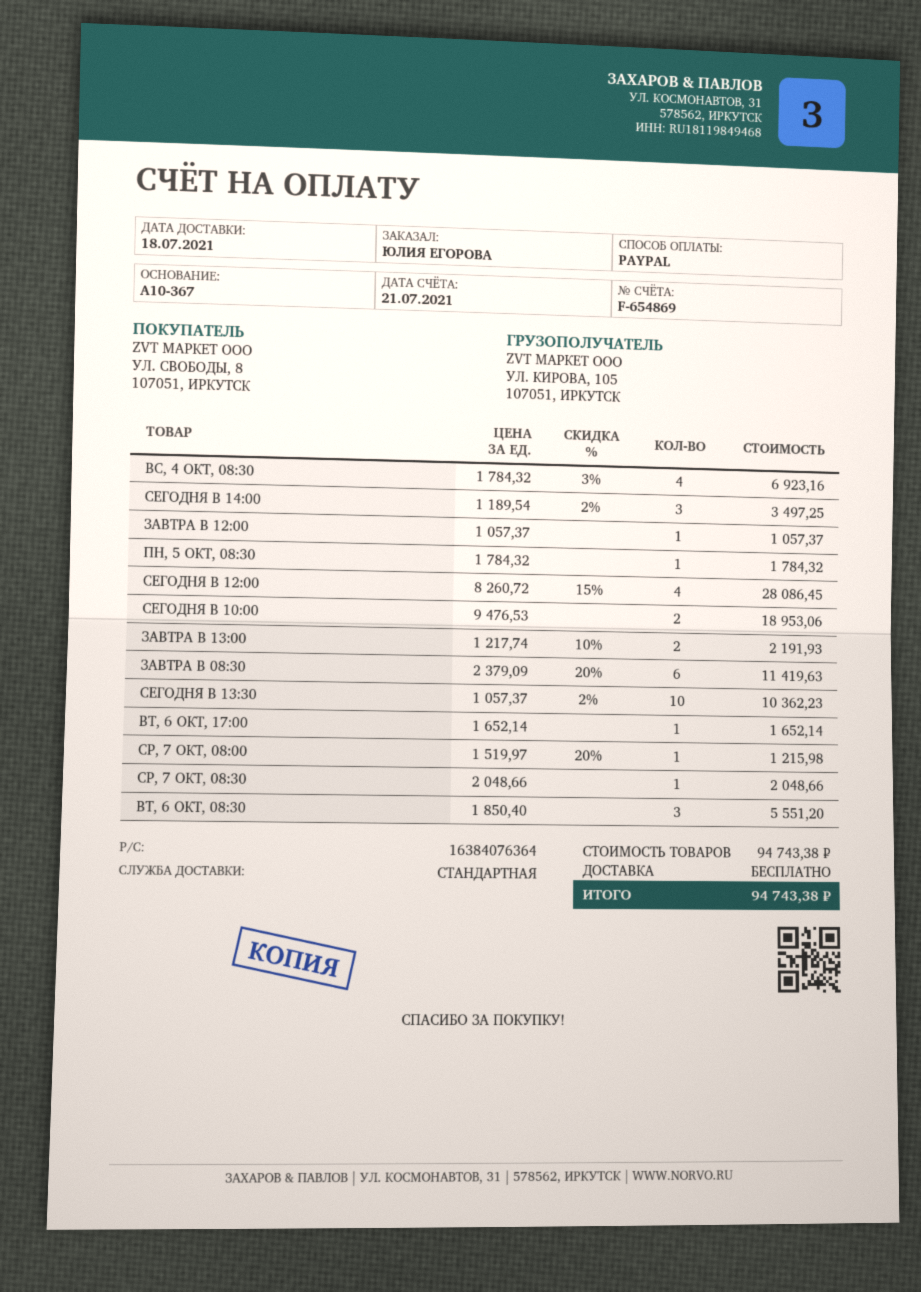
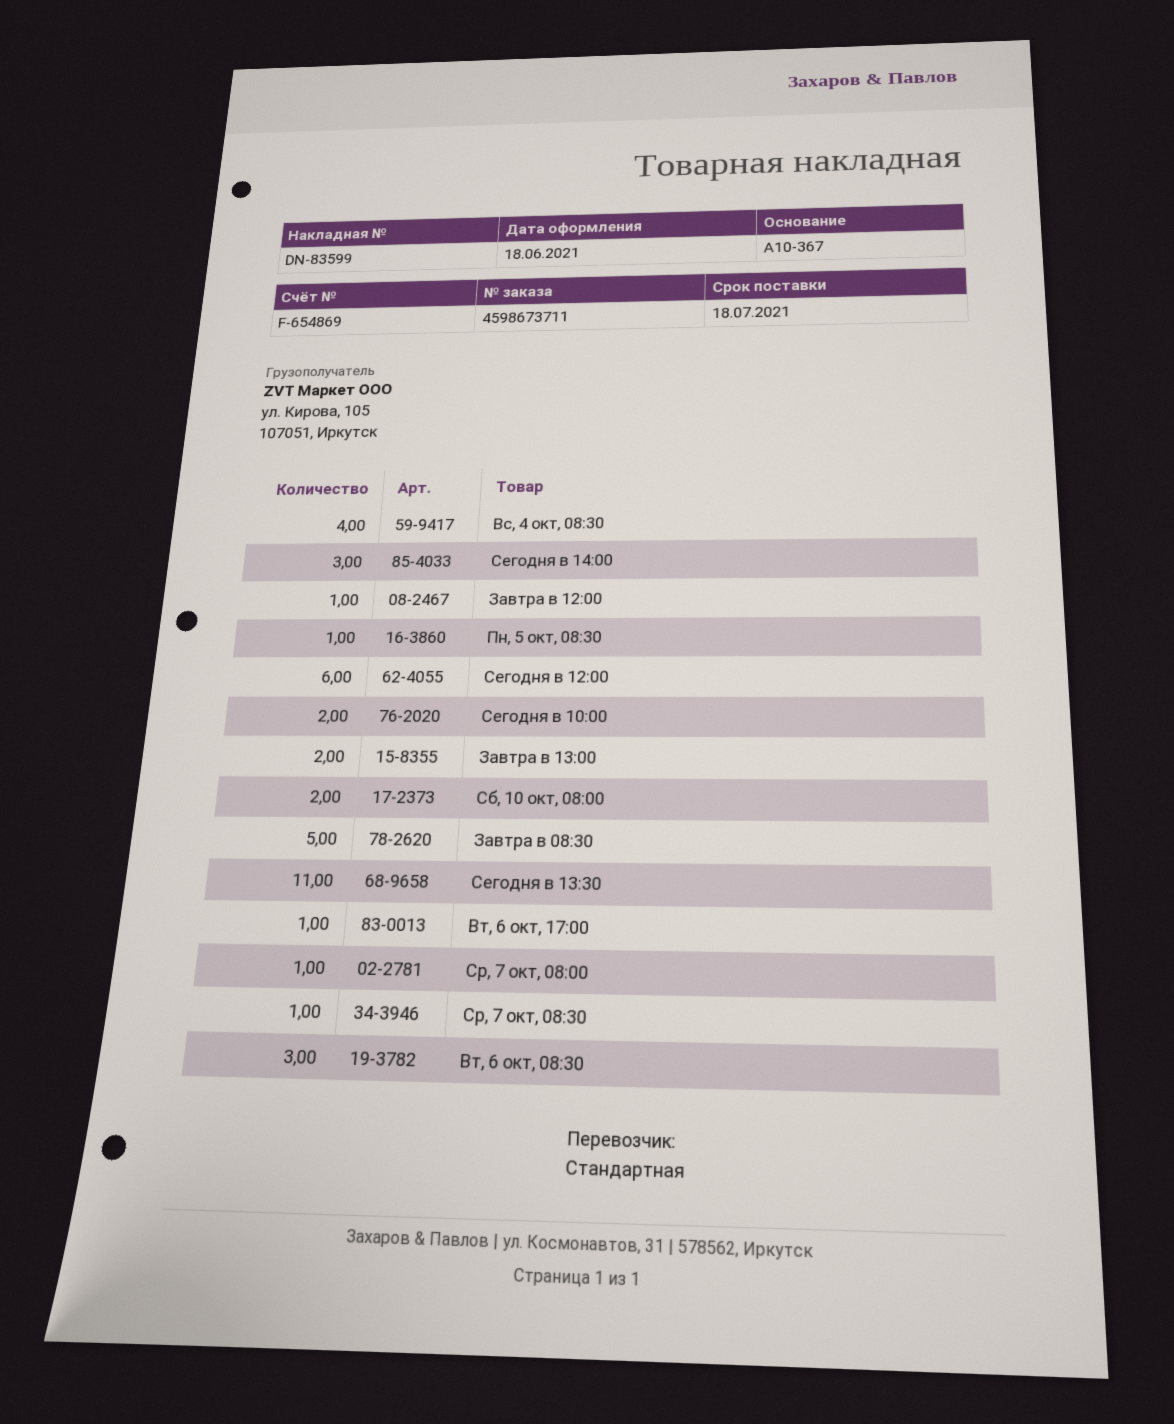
СЕГОДНЯ В 12:00: 4 -> 6
ЗАВТРА В 08:30: 6 -> 5
СЕГОДНЯ В 13:30: 10 -> 11
Сб, 10 окт, 08:00: none -> 2

